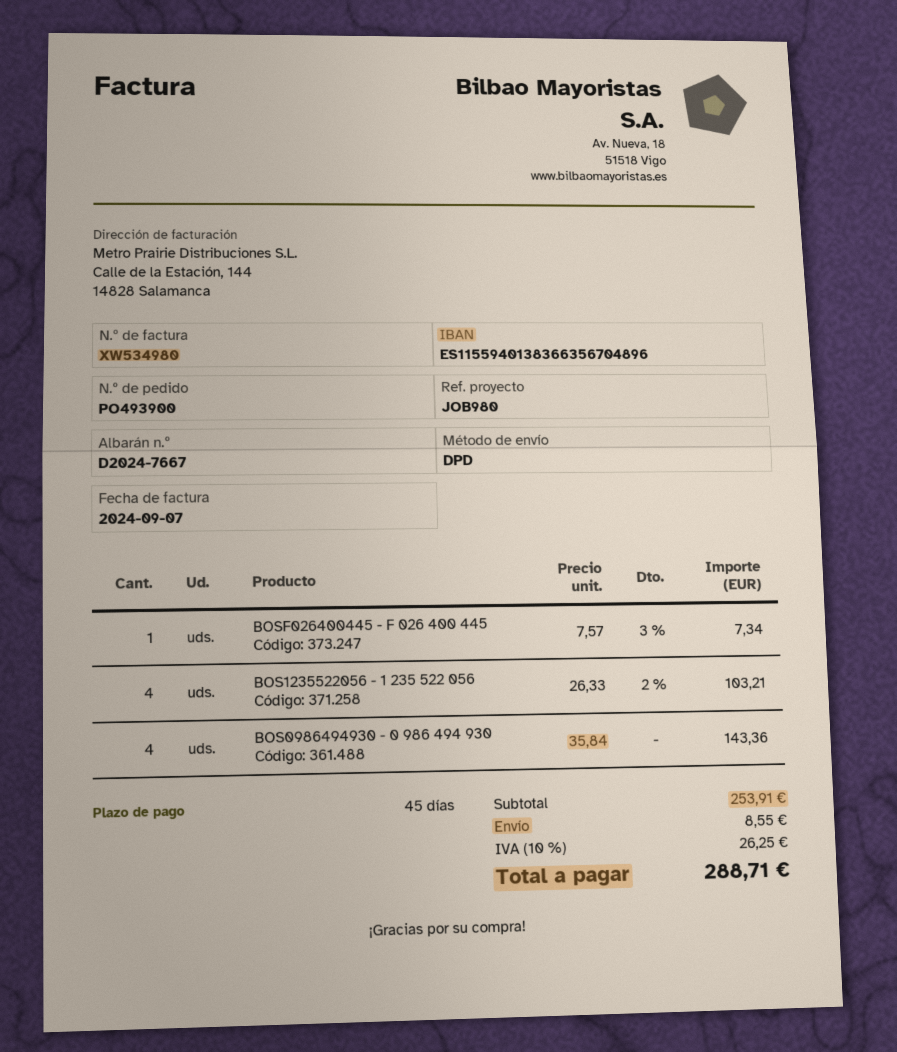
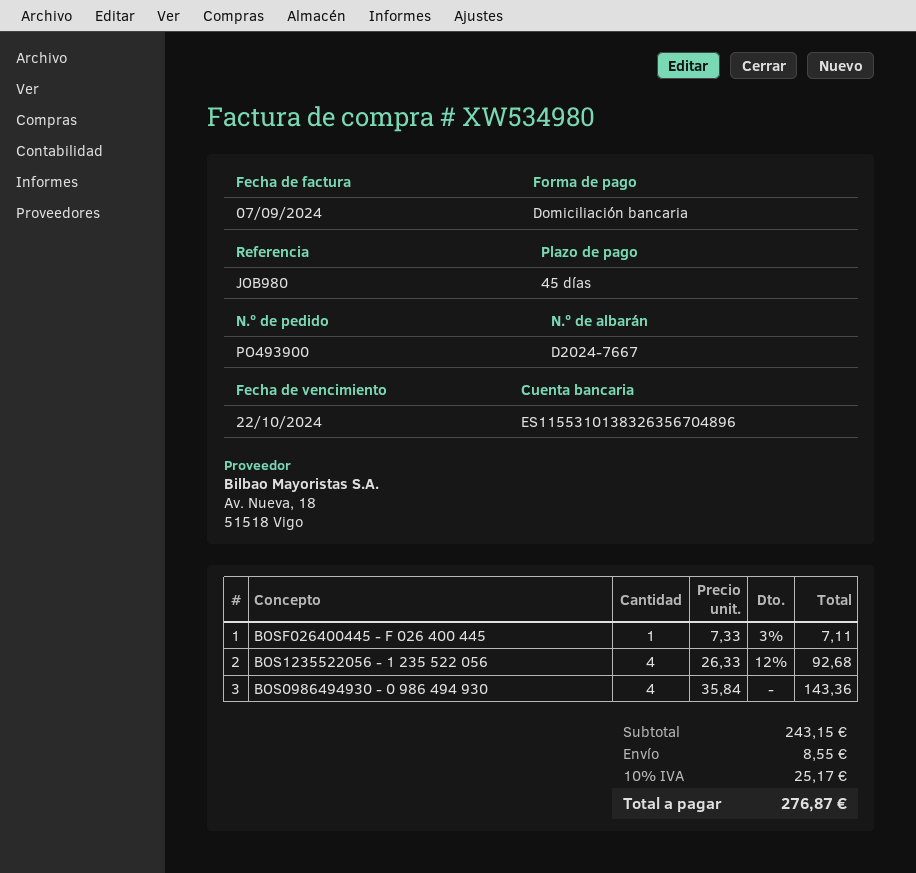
bank account: ES1155940138366356704896 -> ES1155310138326356704896
BOSF026400445 - F 026 400 445: 1 x 7.57 - 3% = 7.34 -> 1 x 7.33 - 3% = 7.11
BOS1235522056 - 1 235 522 056: 4 x 26.33 - 2% = 103.21 -> 4 x 26.33 - 12% = 92.68
subtotal: 253.91 -> 243.15
tax: 10% = 26.25 -> 10% = 25.17
total: 288.71 -> 276.87

